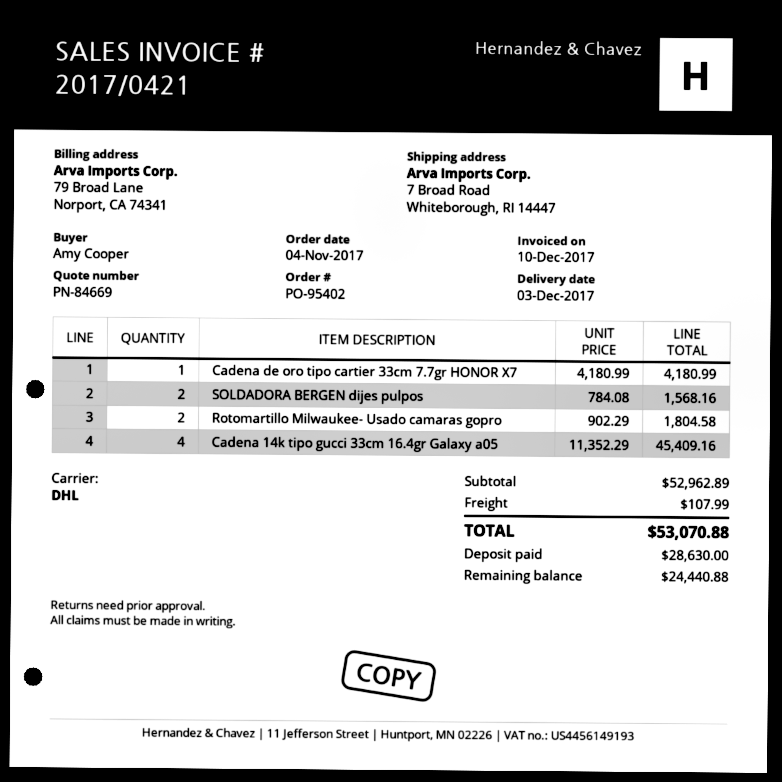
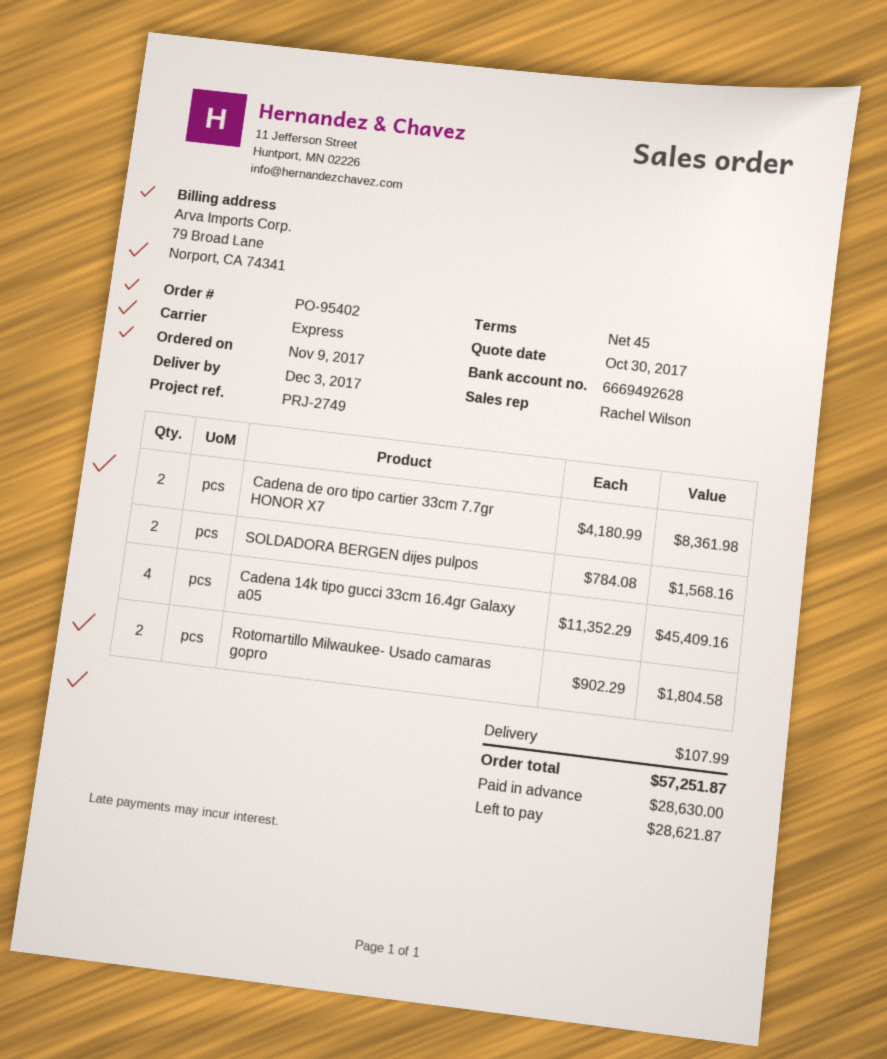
order date: 2017-11-04 -> 2017-11-09
shipping method: DHL -> express
Cadena de oro tipo cartier 33cm 7.7gr HONOR X7: 1 x 4180.99 = 4180.99 -> 2 x 4180.99 = 8361.98
total: 53070.88 -> 57251.87
balance: 24440.88 -> 28621.87

